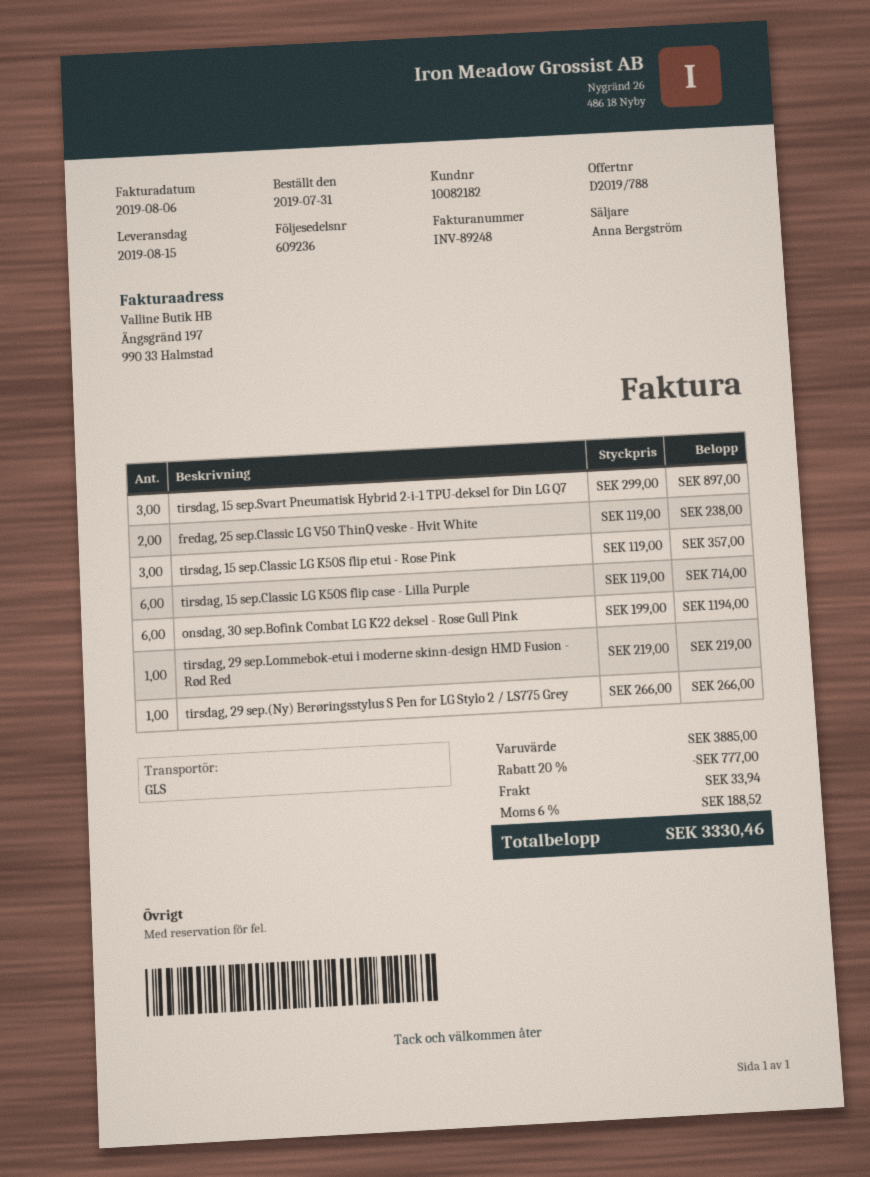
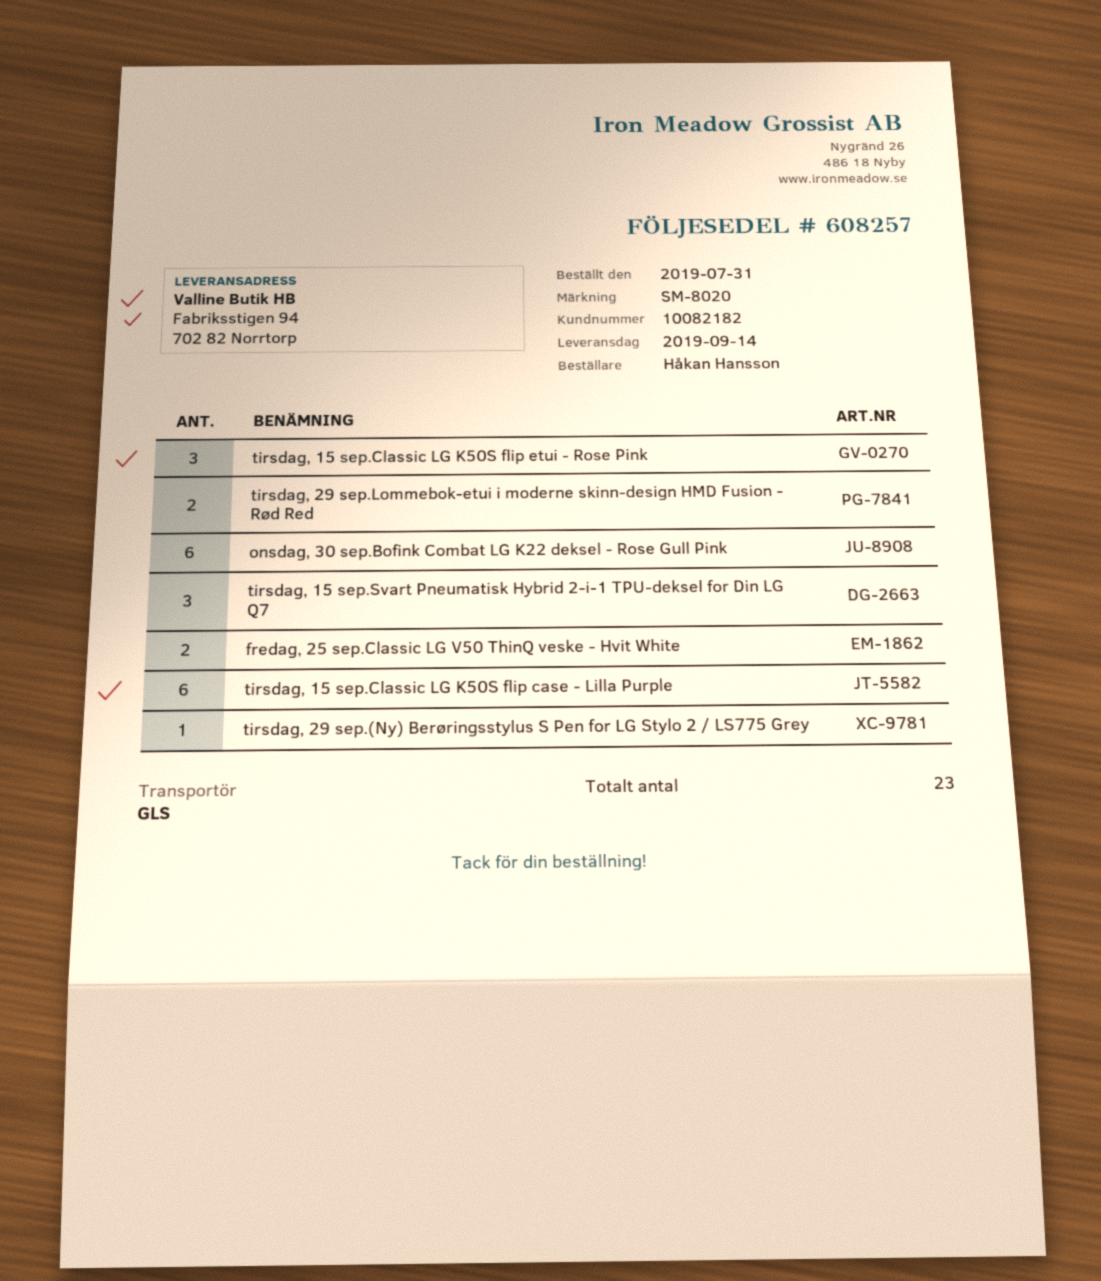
delivery note number: 609236 -> 608257
delivery date: 2019-08-15 -> 2019-09-14
tirsdag, 29 sep.Lommebok-etui i moderne skinn-design HMD Fusion - Rød Red: 1 -> 2

